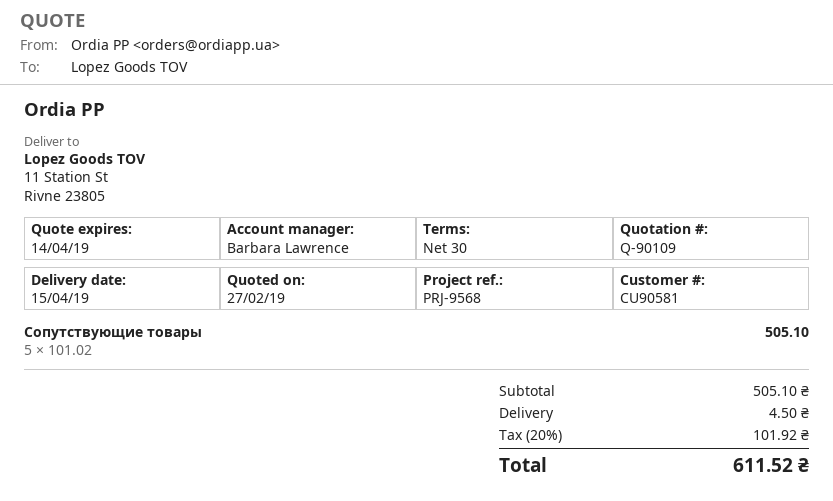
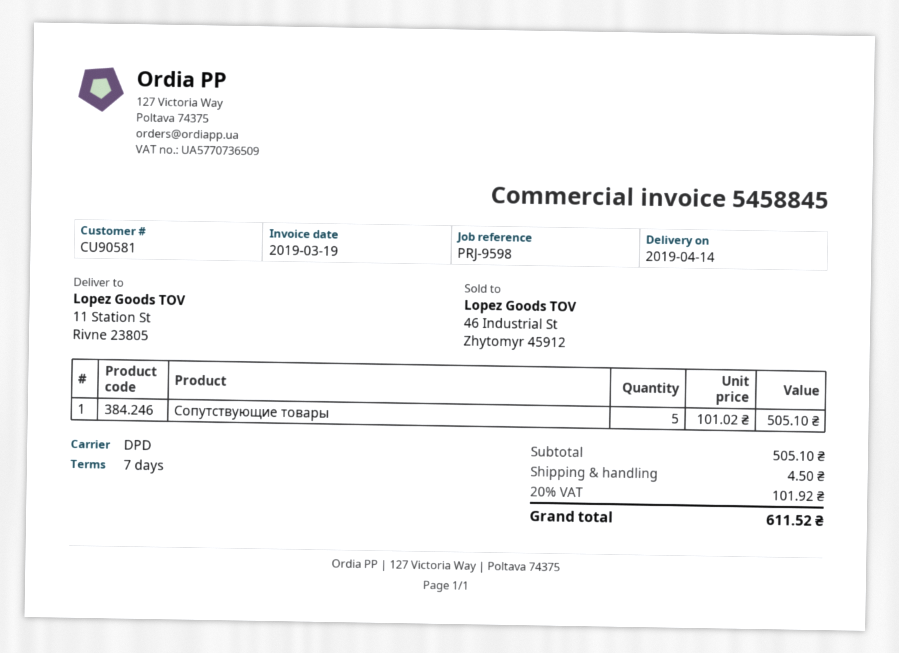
delivery date: 2019-04-15 -> 2019-04-14
payment terms: 30 days -> 7 days
reference: PRJ-9568 -> PRJ-9598

